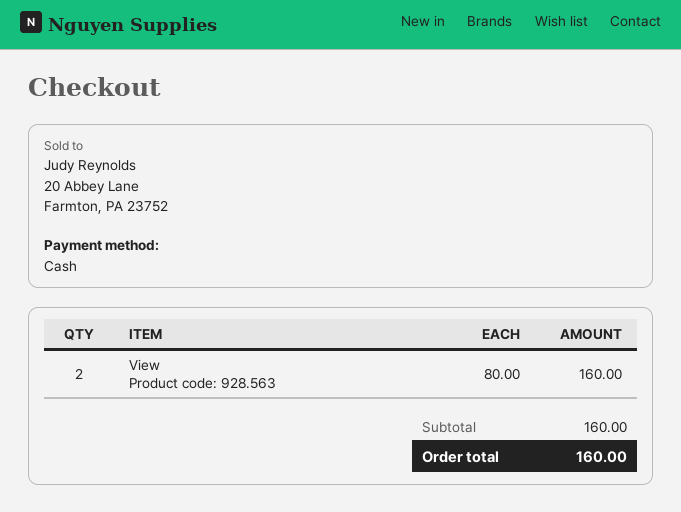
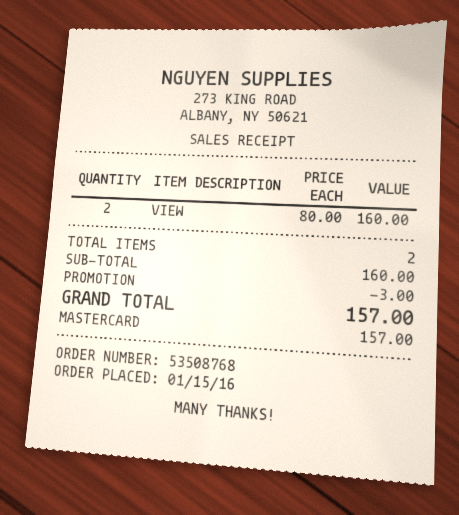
payment method: cash -> Mastercard
discount: none -> 3.00
total: 160.00 -> 157.00

